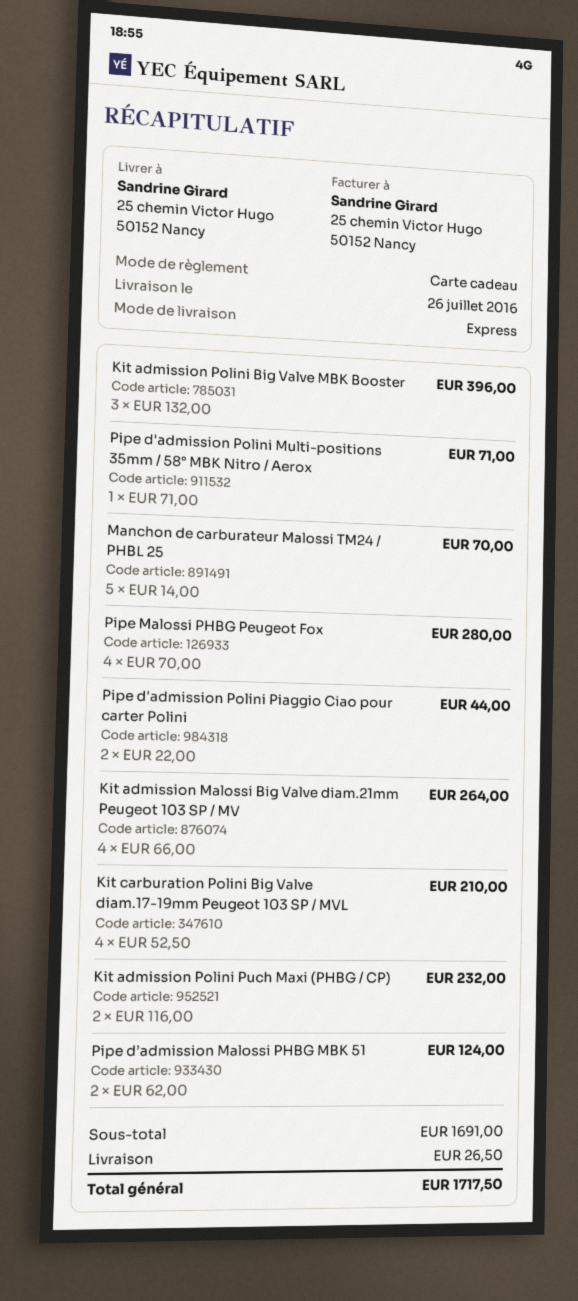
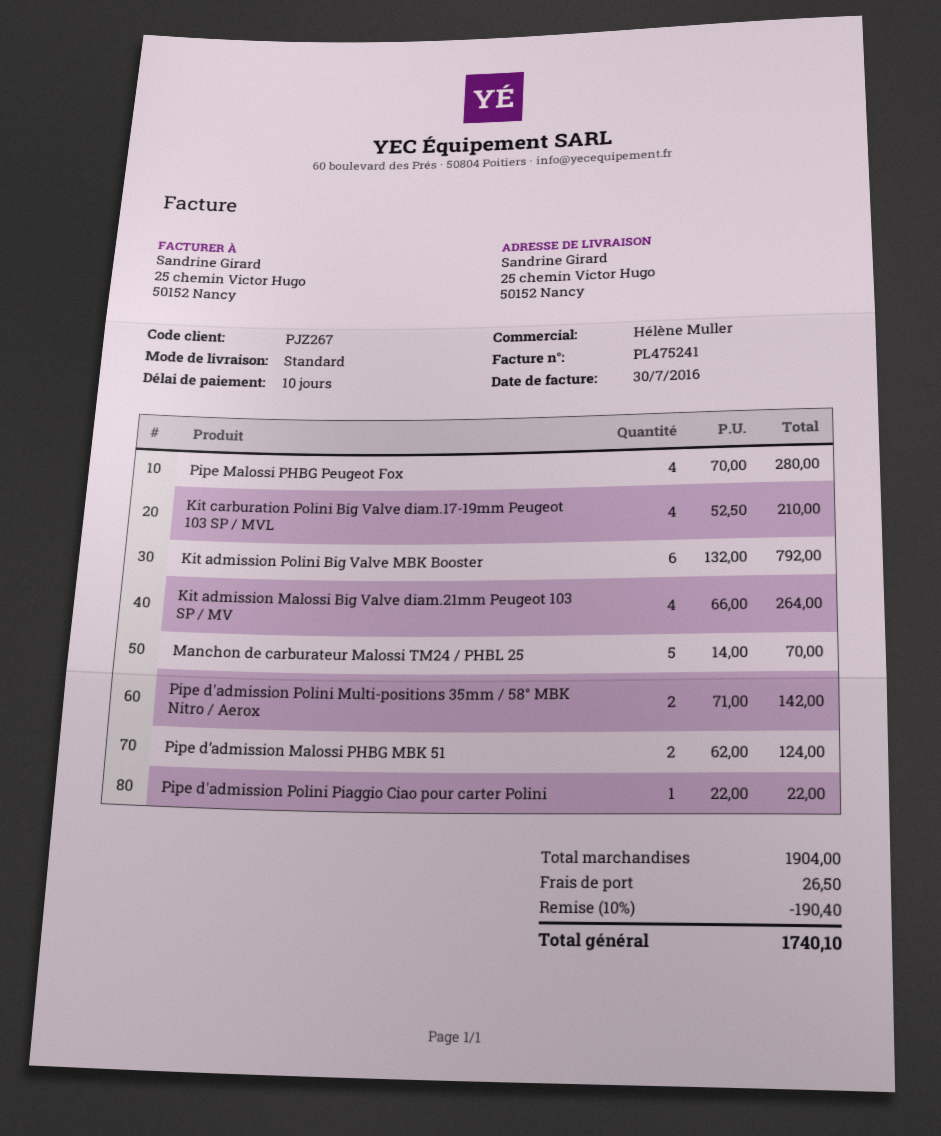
shipping method: express -> standard
Kit admission Polini Big Valve MBK Booster: 3 x 132.00 = 396.00 -> 6 x 132.00 = 792.00
Pipe d'admission Polini Multi-positions 35mm / 58° MBK Nitro / Aerox: 1 x 71.00 = 71.00 -> 2 x 71.00 = 142.00
Pipe d'admission Polini Piaggio Ciao pour carter Polini: 2 x 22.00 = 44.00 -> 1 x 22.00 = 22.00
Kit admission Polini Puch Maxi (PHBG / CP): 2 x 116.00 = 232.00 -> none
subtotal: 1691.00 -> 1904.00
discount: none -> 10% = 190.40
total: 1717.50 -> 1740.10

